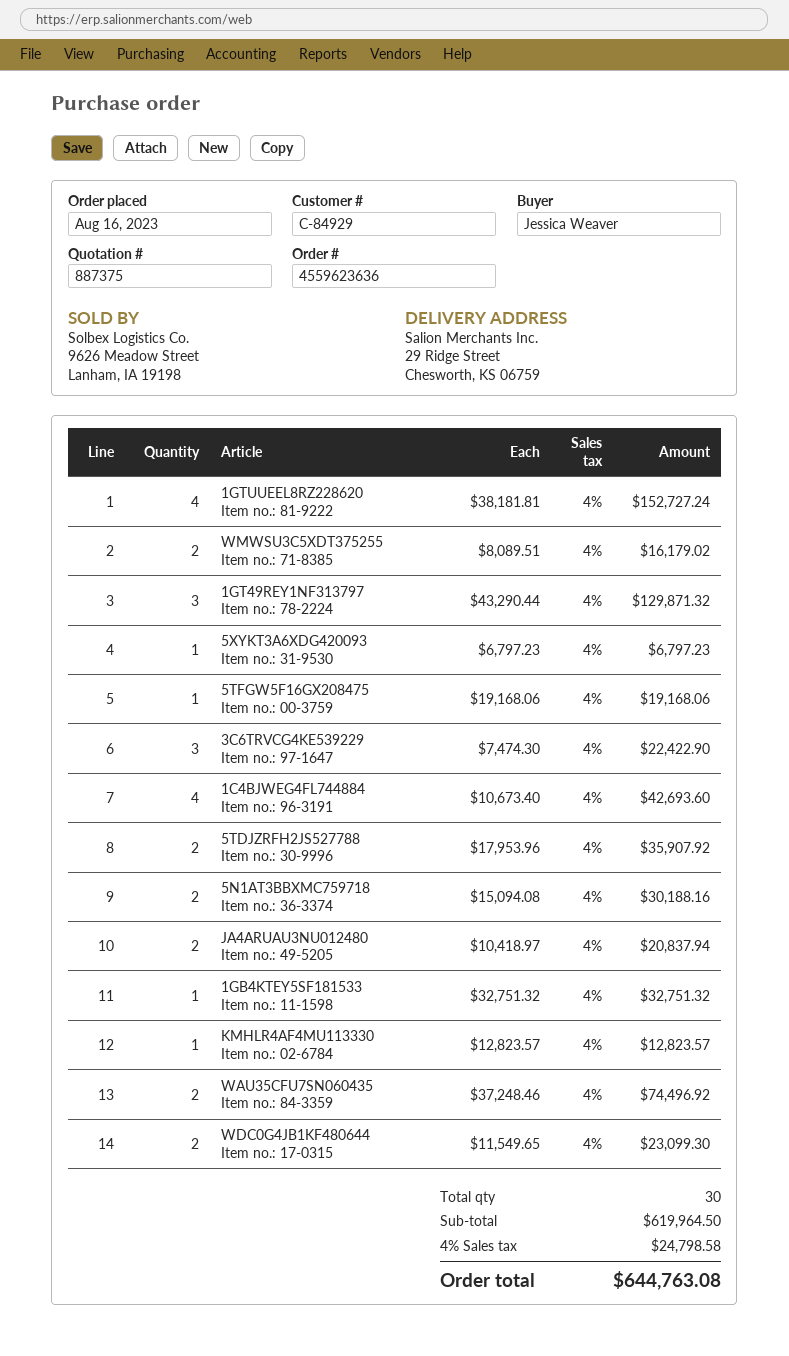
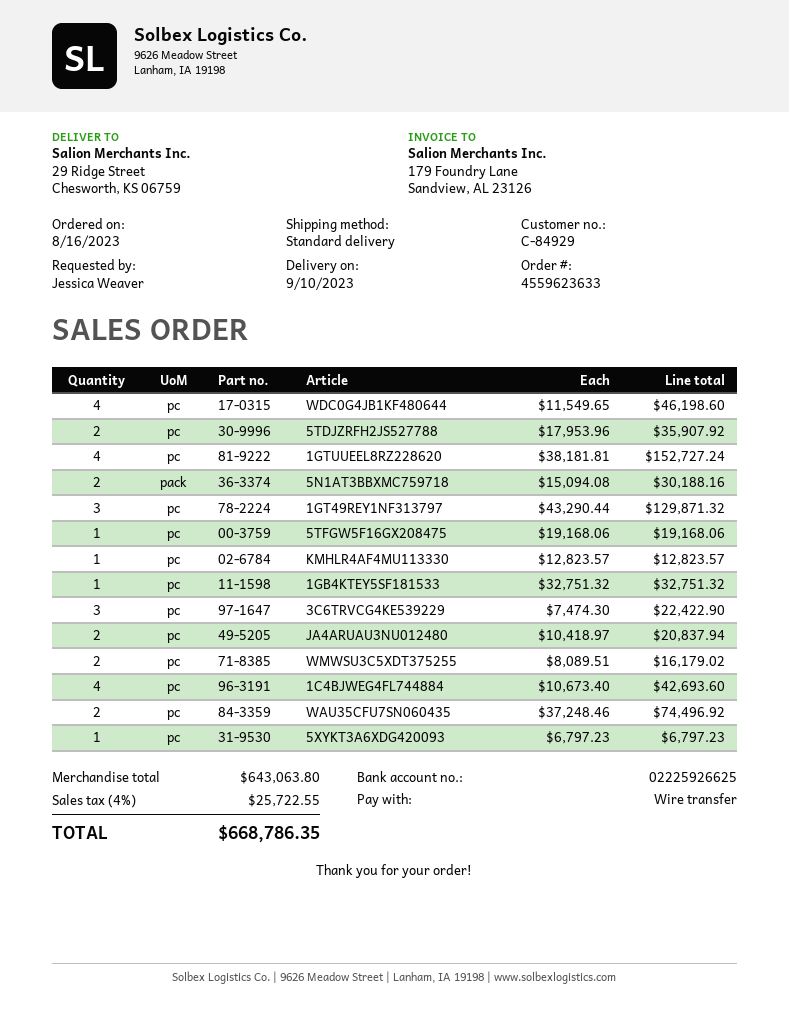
order number: 4559623636 -> 4559623633
WDC0G4JB1KF480644: 2 x 11549.65 = 23099.30 -> 4 x 11549.65 = 46198.60
subtotal: 619964.50 -> 643063.80
tax: 4% = 24798.58 -> 4% = 25722.55
total: 644763.08 -> 668786.35

